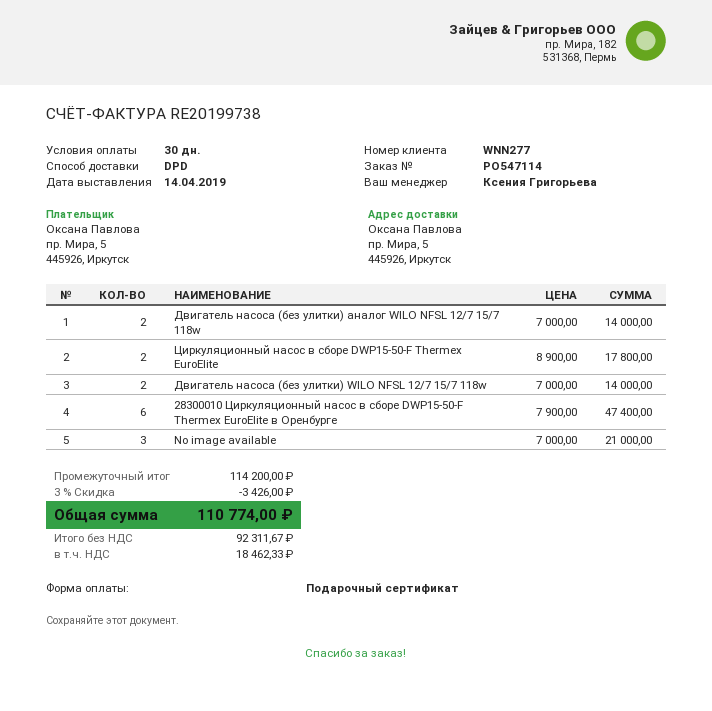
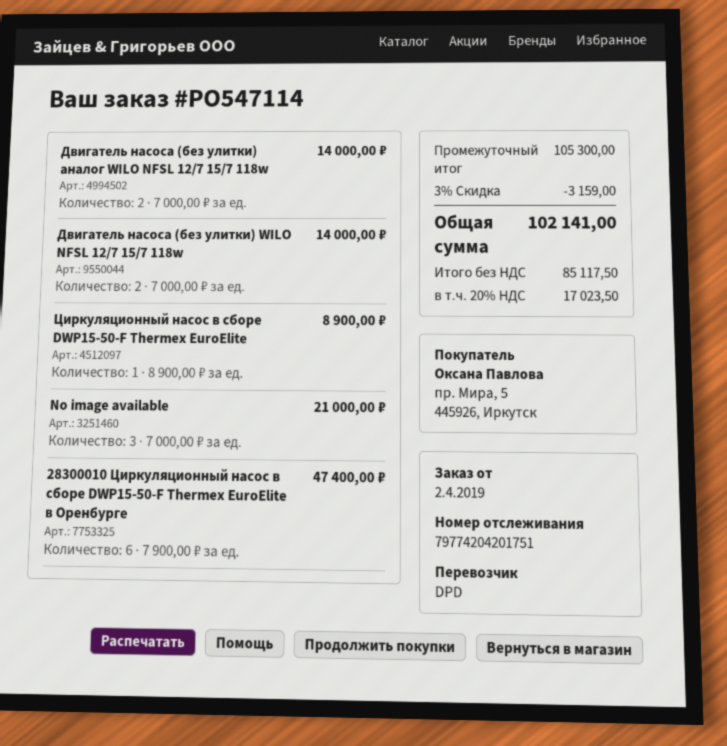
Циркуляционный насос в сборе DWP15-50-F Thermex EuroElite: 2 x 8900.00 = 17800.00 -> 1 x 8900.00 = 8900.00
subtotal: 114200.00 -> 105300.00
discount: 3% = 3426.00 -> 3% = 3159.00
net: 92311.67 -> 85117.50
tax: 18462.33 -> 17023.50
total: 110774.00 -> 102141.00

